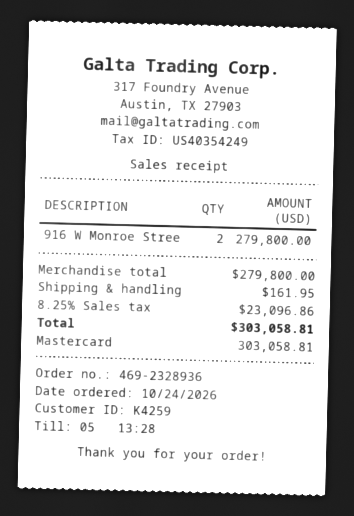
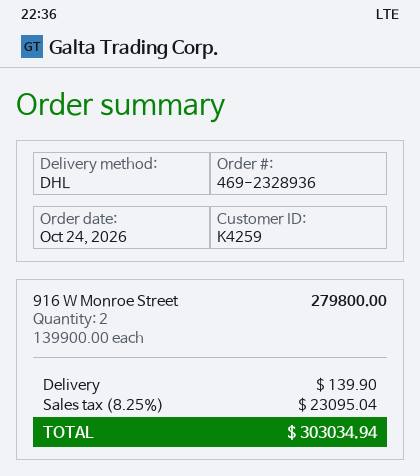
shipping: 161.95 -> 139.90
tax: 8.25% = 23096.86 -> 8.25% = 23095.04
total: 303058.81 -> 303034.94

